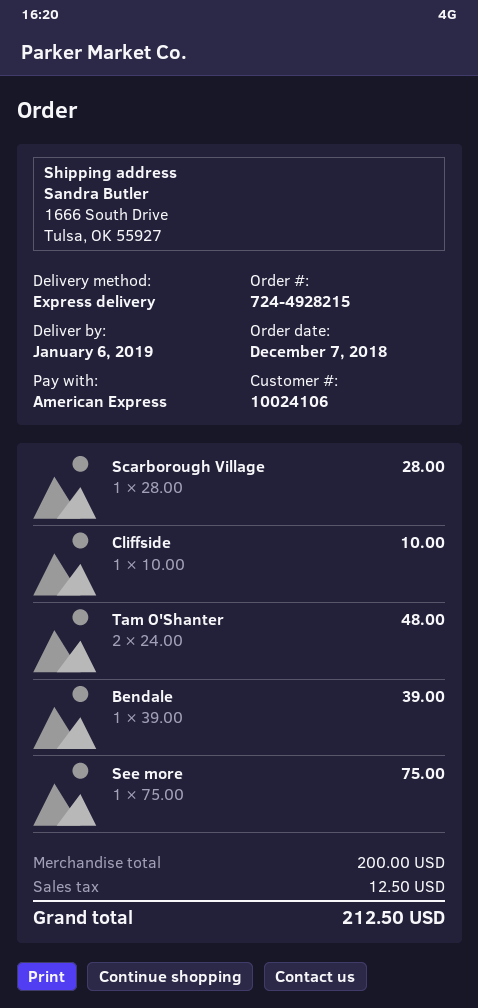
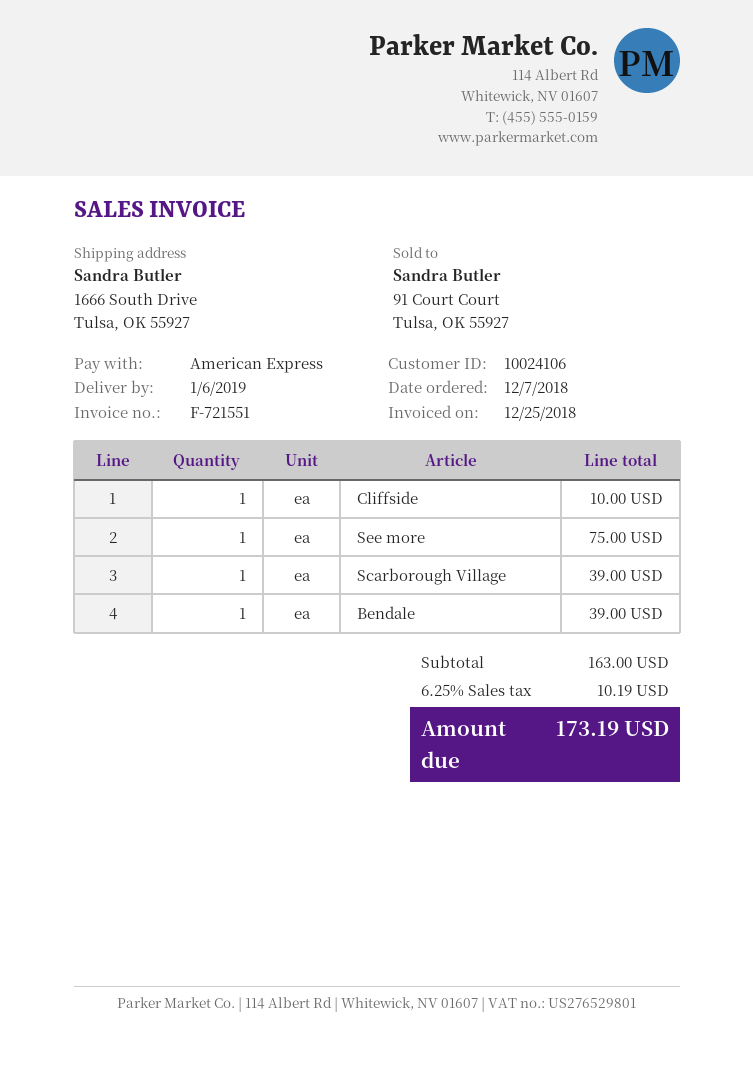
Scarborough Village: 1 for 28.00 -> 1 for 39.00
Tam O'Shanter: 2 for 48.00 -> none
subtotal: 200.00 -> 163.00
tax: 12.50 -> 10.19
total: 212.50 -> 173.19

